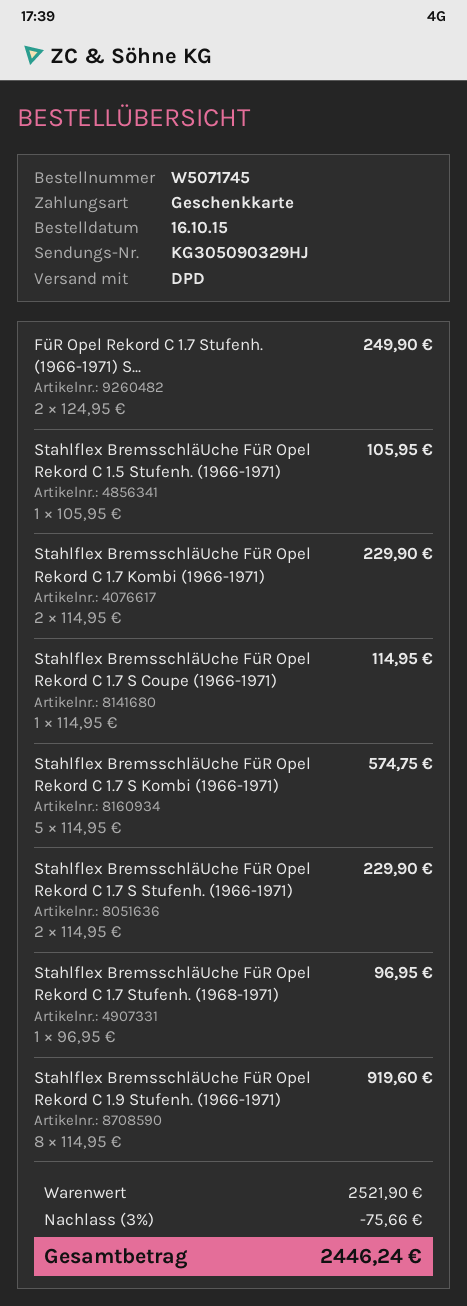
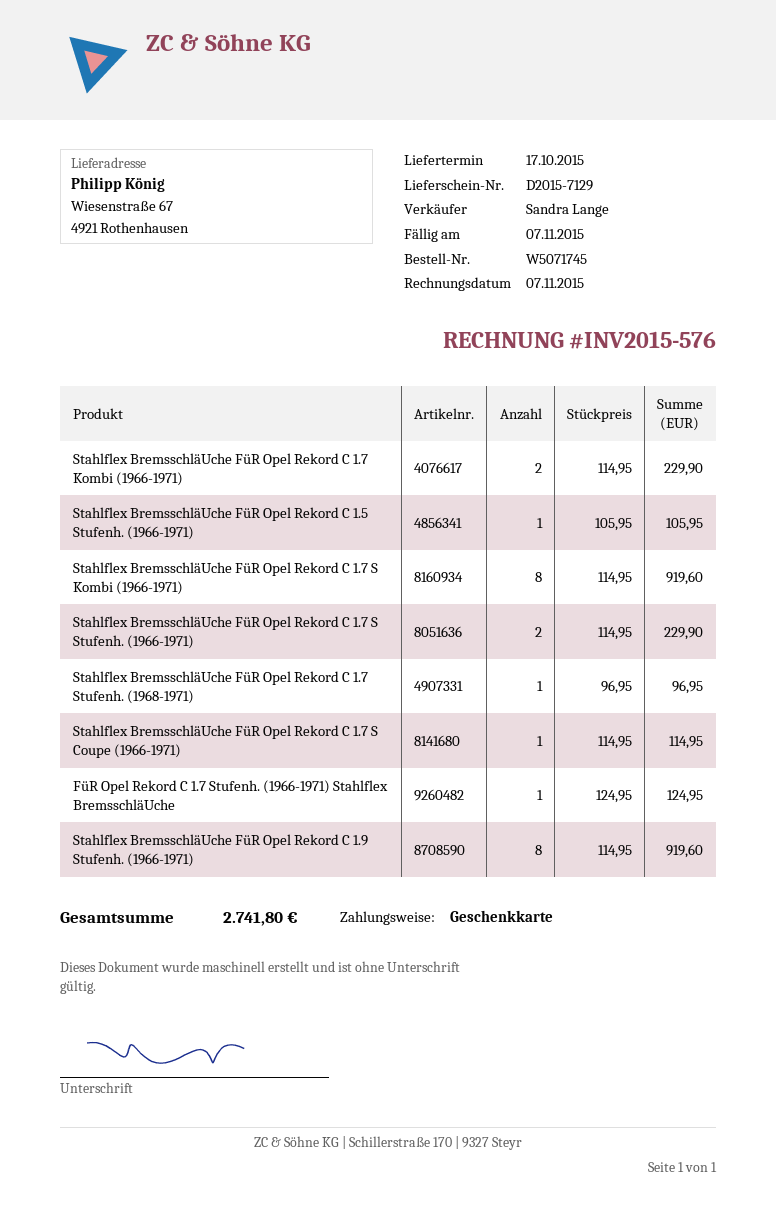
FüR Opel Rekord C 1.7 Stufenh. (1966-1971) S...: 2 x 124.95 = 249.90 -> 1 x 124.95 = 124.95
Stahlflex BremsschläUche FüR Opel Rekord C 1.7 S Kombi (1966-1971): 5 x 114.95 = 574.75 -> 8 x 114.95 = 919.60
discount: 3% = 75.66 -> none
total: 2446.24 -> 2741.80

